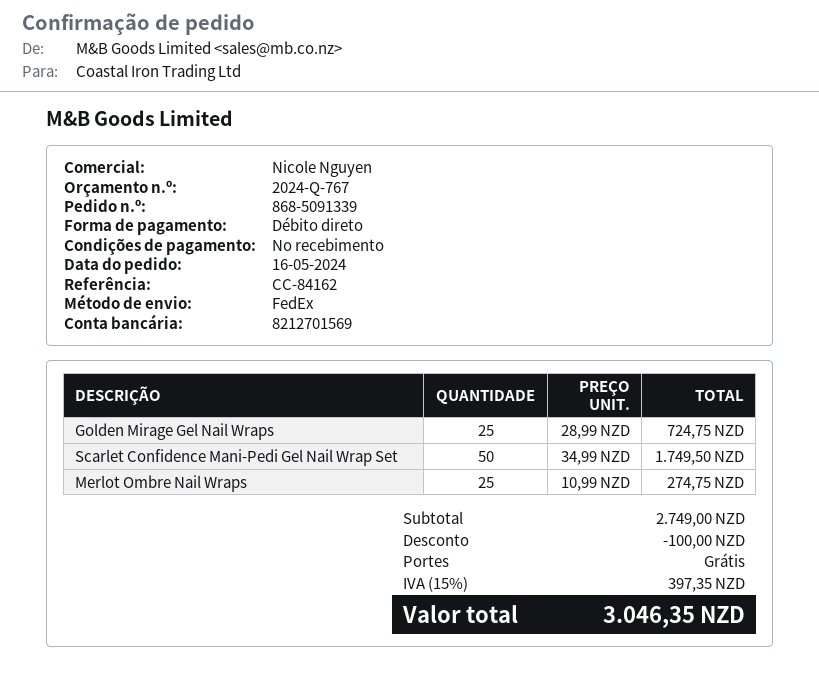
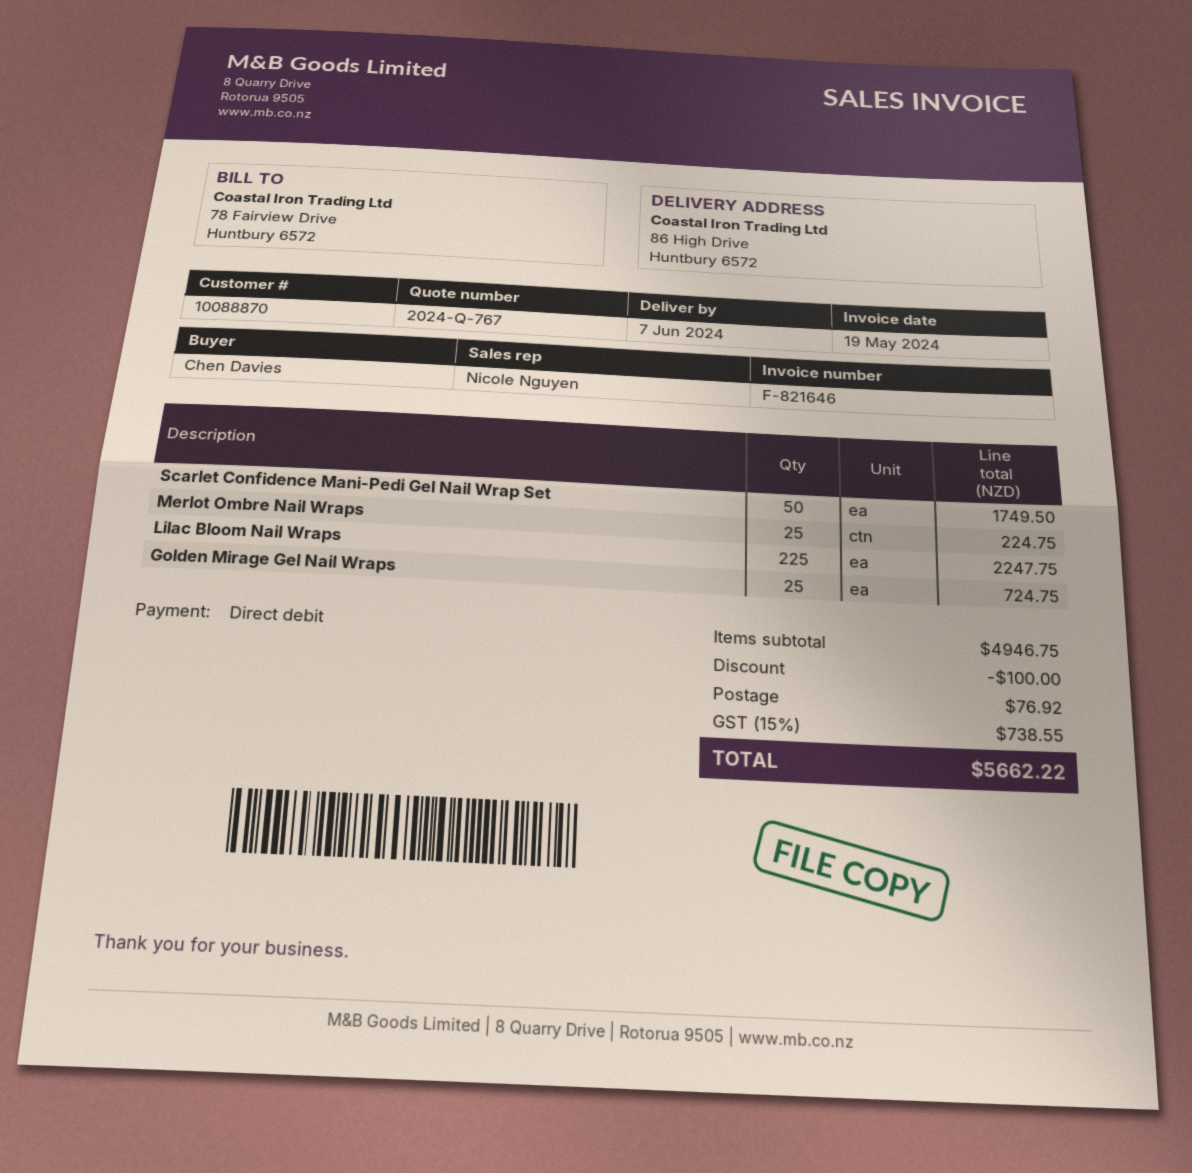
Merlot Ombre Nail Wraps: 25 for 274.75 -> 25 for 224.75
Lilac Bloom Nail Wraps: none -> 225 for 2247.75
subtotal: 2749.00 -> 4946.75
shipping: 0.00 -> 76.92
tax: 15% = 397.35 -> 15% = 738.55
total: 3046.35 -> 5662.22

